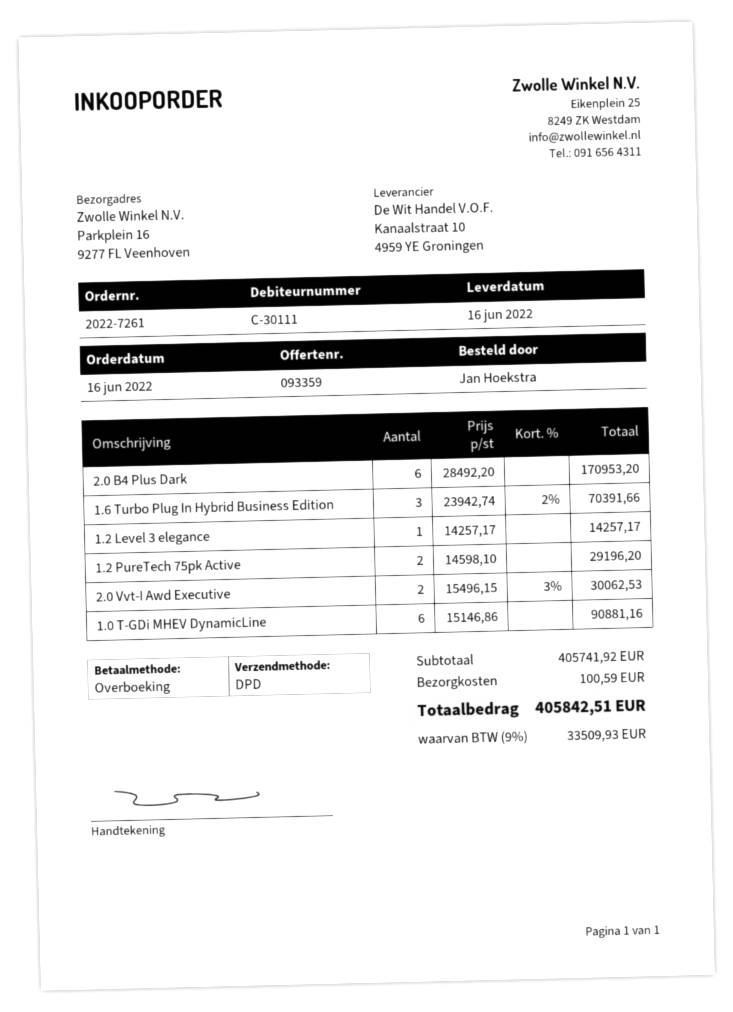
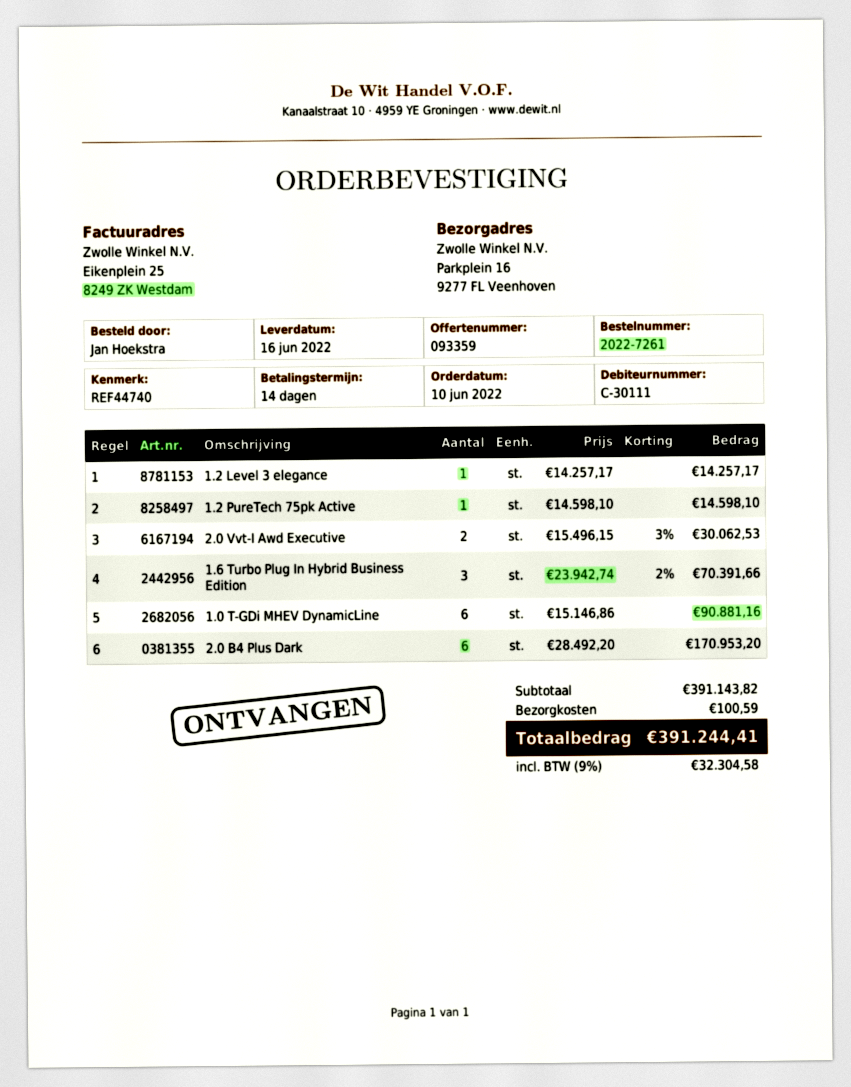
order date: 2022-06-16 -> 2022-06-10
1.2 PureTech 75pk Active: 2 x 14598.10 = 29196.20 -> 1 x 14598.10 = 14598.10
subtotal: 405741.92 -> 391143.82
tax: 9% = 33509.93 -> 9% = 32304.58
total: 405842.51 -> 391244.41

